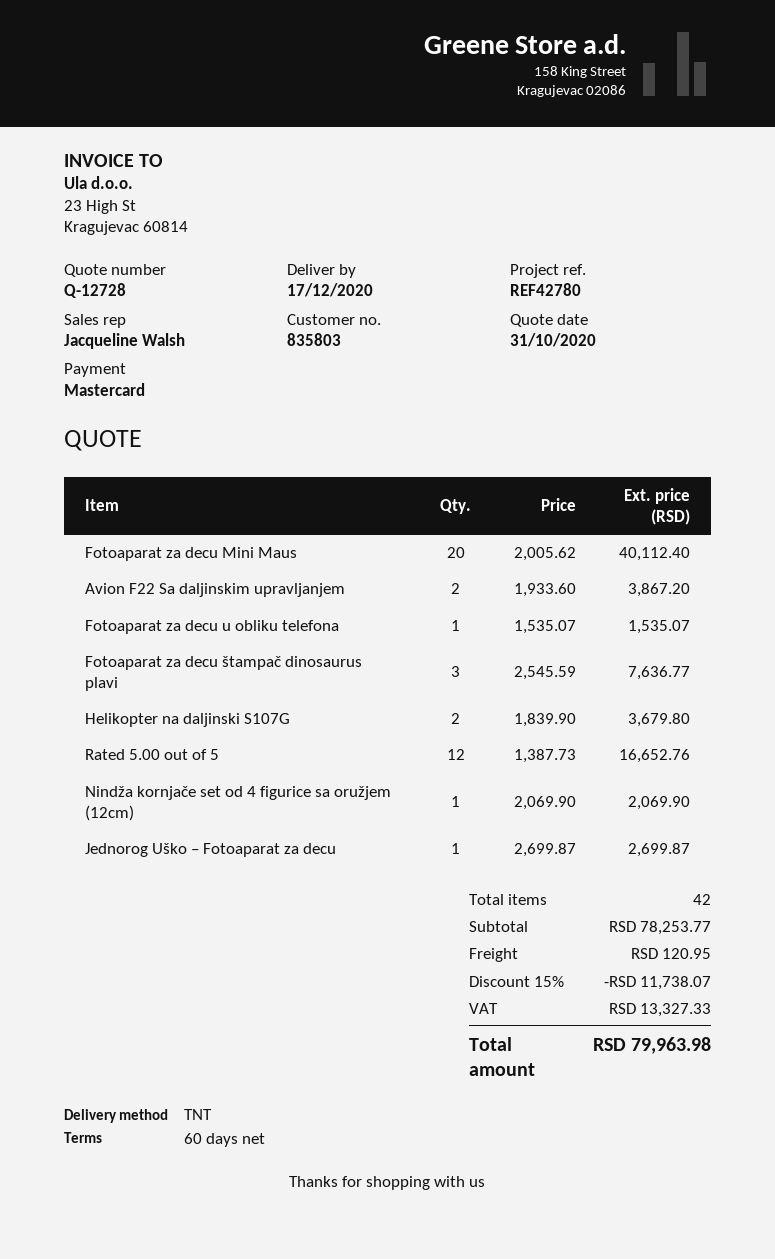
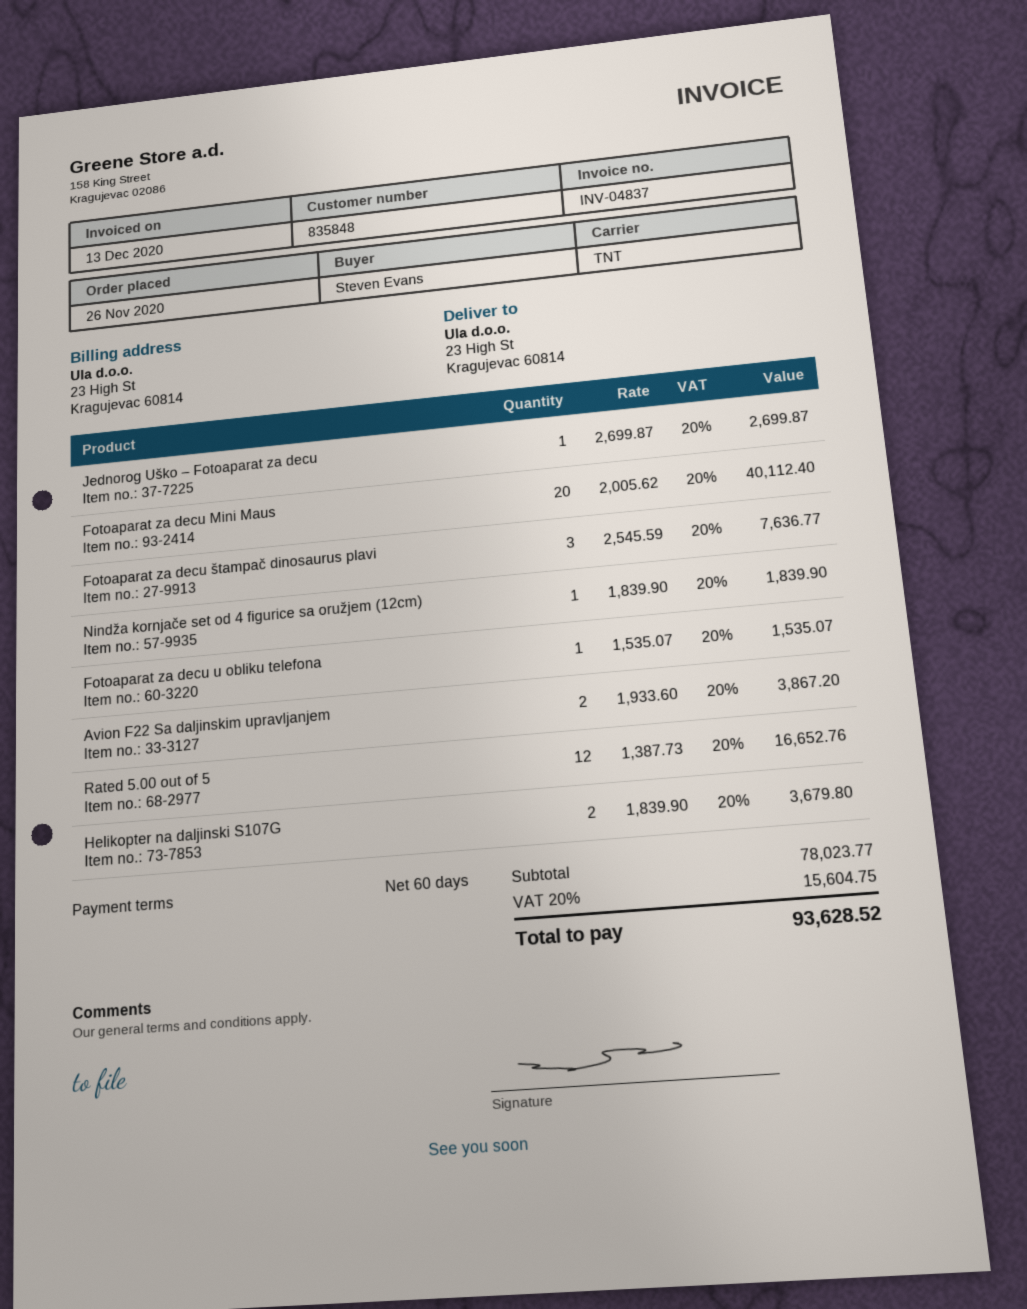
customer number: 835803 -> 835848
Nindža kornjače set od 4 figurice sa oružjem (12cm): 1 x 2069.90 = 2069.90 -> 1 x 1839.90 = 1839.90
subtotal: 78253.77 -> 78023.77
discount: 15% = 11738.07 -> none
shipping: 120.95 -> none
tax: 13327.33 -> 15604.75
total: 79963.98 -> 93628.52

